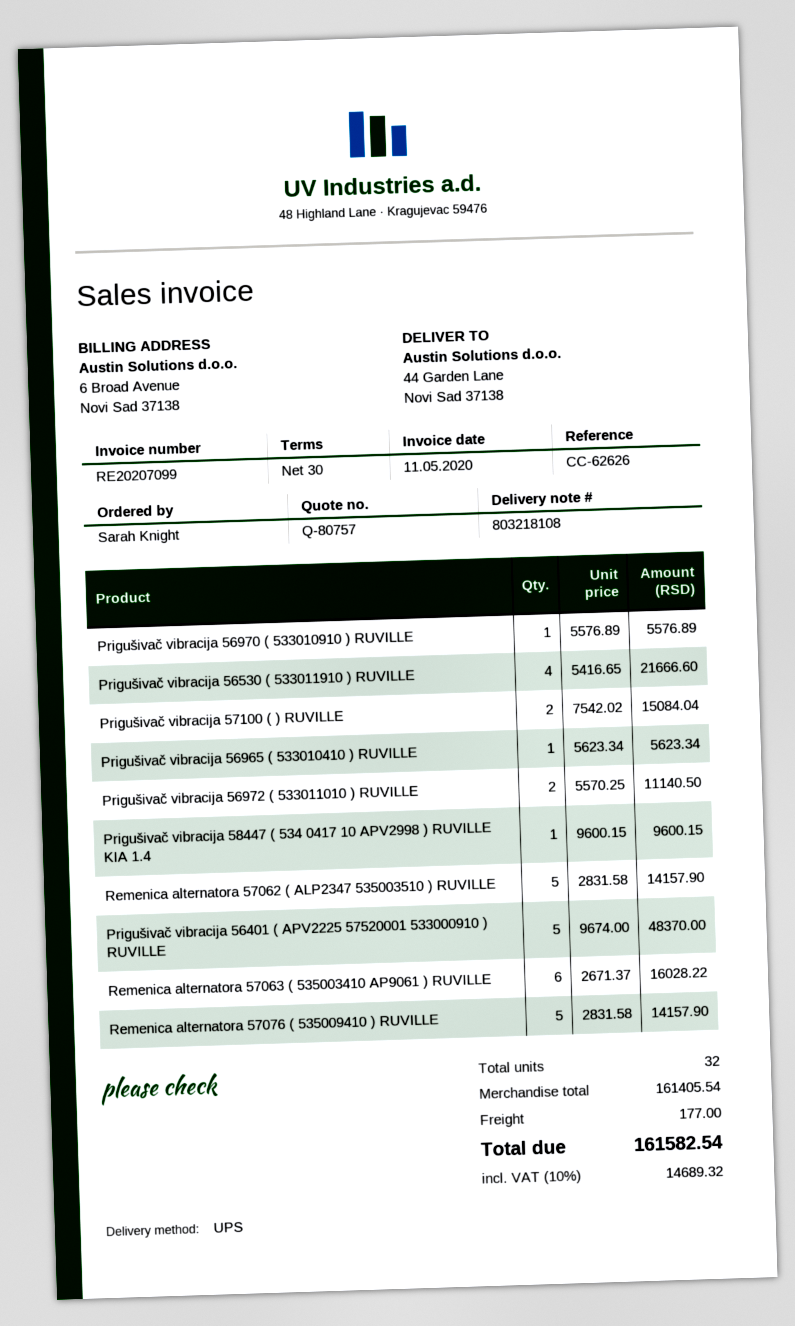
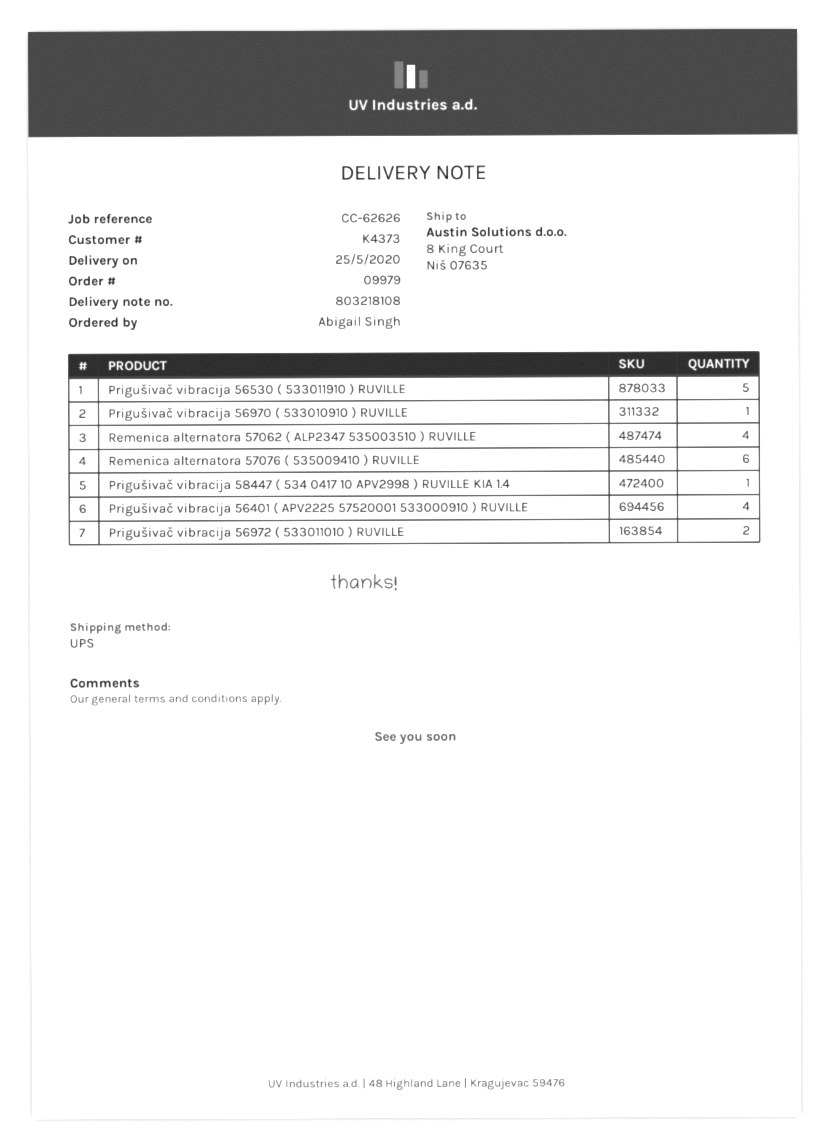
ordered by: Sarah Knight -> Abigail Singh
ship to: 44 Garden Lane, Novi Sad 37138 -> 8 King Court, Niš 07635
Prigušivač vibracija 56530 ( 533011910 ) RUVILLE: 4 -> 5
Prigušivač vibracija 57100 ( ) RUVILLE: 2 -> none
Prigušivač vibracija 56965 ( 533010410 ) RUVILLE: 1 -> none
Remenica alternatora 57062 ( ALP2347 535003510 ) RUVILLE: 5 -> 4
Prigušivač vibracija 56401 ( APV2225 57520001 533000910 ) RUVILLE: 5 -> 4
Remenica alternatora 57063 ( 535003410 AP9061 ) RUVILLE: 6 -> none
Remenica alternatora 57076 ( 535009410 ) RUVILLE: 5 -> 6

